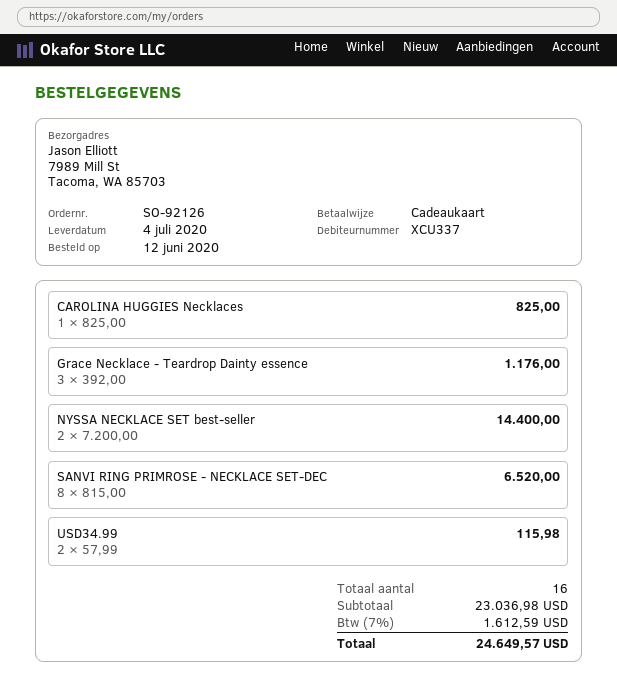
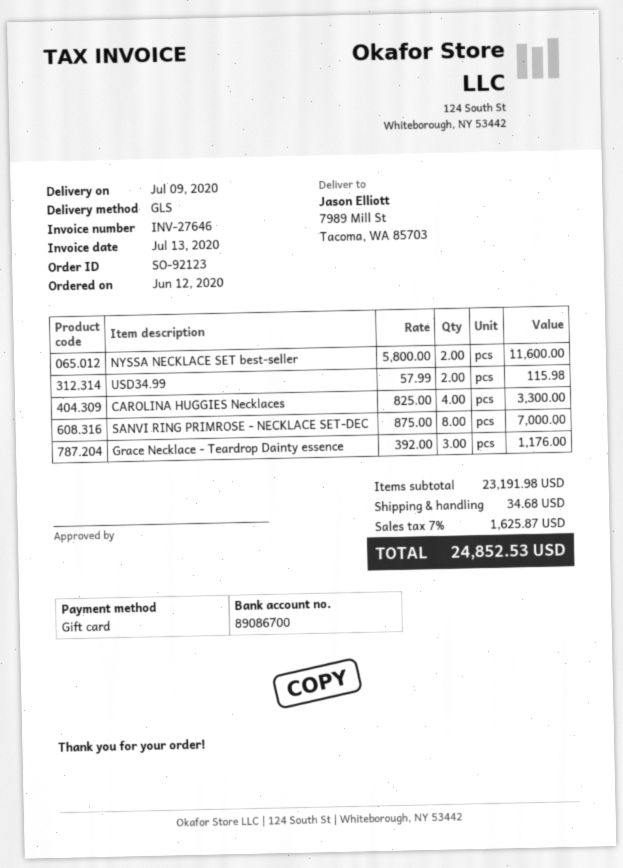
order number: SO-92126 -> SO-92123
delivery date: 2020-07-04 -> 2020-07-09
CAROLINA HUGGIES Necklaces: 1 x 825.00 = 825.00 -> 4 x 825.00 = 3300.00
NYSSA NECKLACE SET best-seller: 2 x 7200.00 = 14400.00 -> 2 x 5800.00 = 11600.00
SANVI RING PRIMROSE - NECKLACE SET-DEC: 8 x 815.00 = 6520.00 -> 8 x 875.00 = 7000.00
subtotal: 23036.98 -> 23191.98
shipping: none -> 34.68
tax: 7% = 1612.59 -> 7% = 1625.87
total: 24649.57 -> 24852.53

